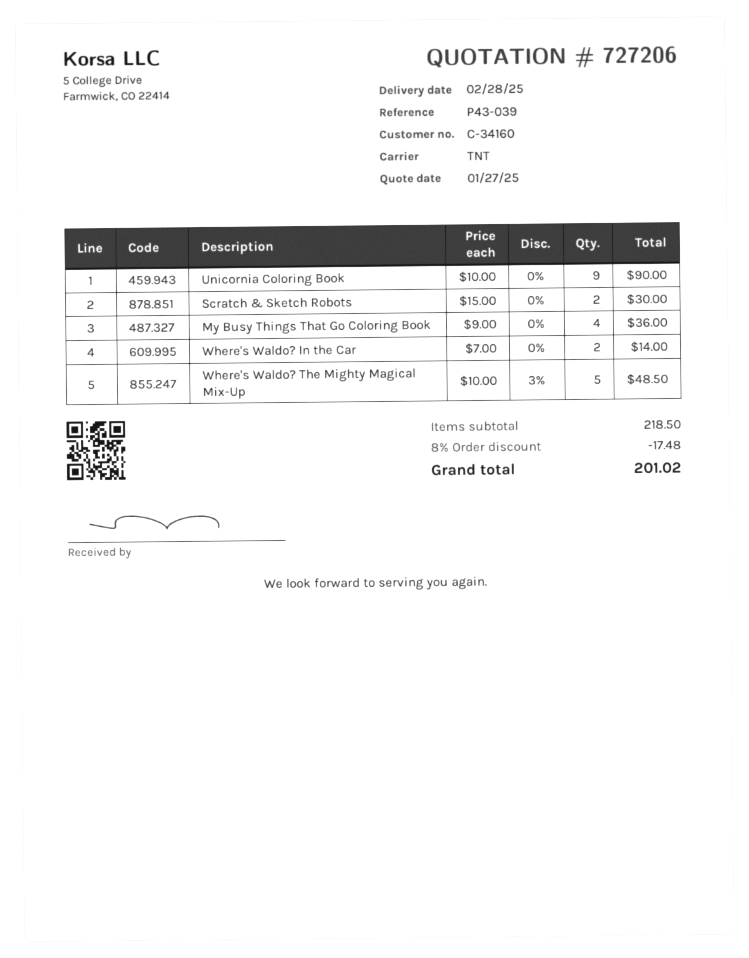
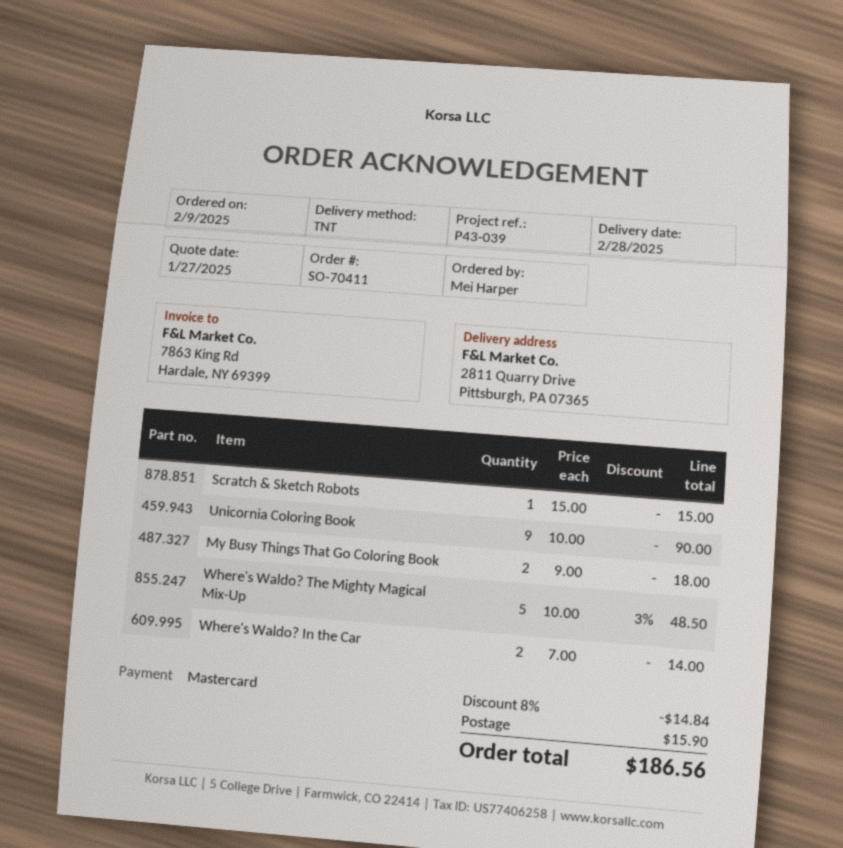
Scratch & Sketch Robots: 2 x 15.00 = 30.00 -> 1 x 15.00 = 15.00
My Busy Things That Go Coloring Book: 4 x 9.00 = 36.00 -> 2 x 9.00 = 18.00
discount: 8% = 17.48 -> 8% = 14.84
shipping: none -> 15.90
total: 201.02 -> 186.56

